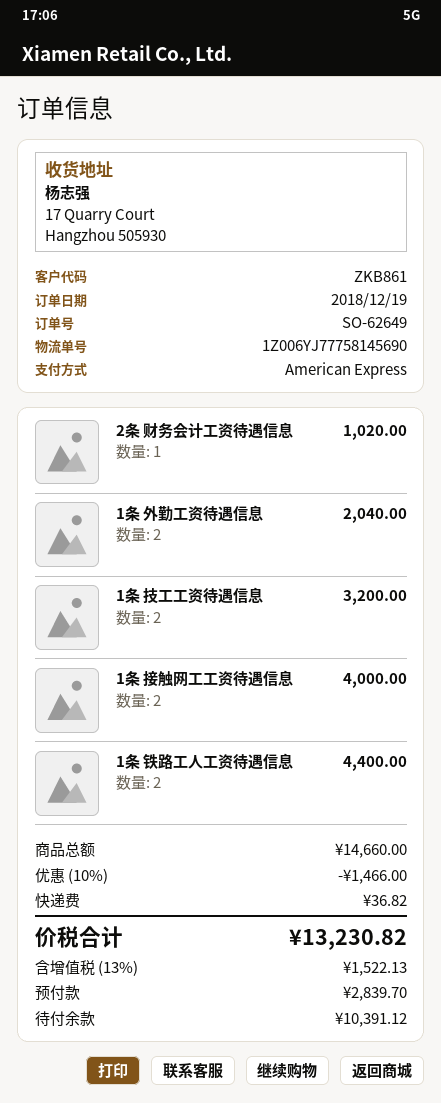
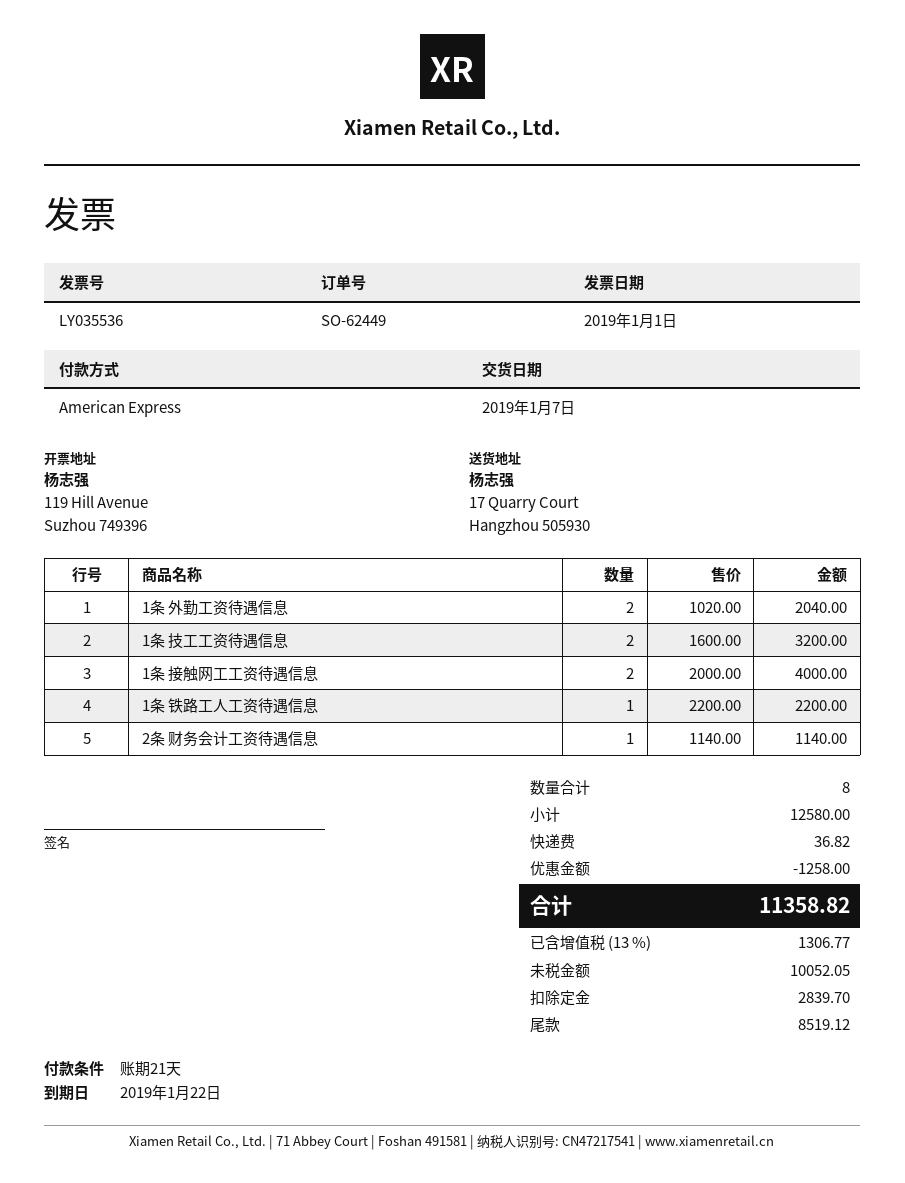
order number: SO-62649 -> SO-62449
2条 财务会计工资待遇信息: 1 for 1020.00 -> 1 for 1140.00
1条 铁路工人工资待遇信息: 2 for 4400.00 -> 1 for 2200.00
subtotal: 14660.00 -> 12580.00
discount: 1466.00 -> 1258.00
tax: 13% = 1522.13 -> 13% = 1306.77
total: 13230.82 -> 11358.82
balance: 10391.12 -> 8519.12

